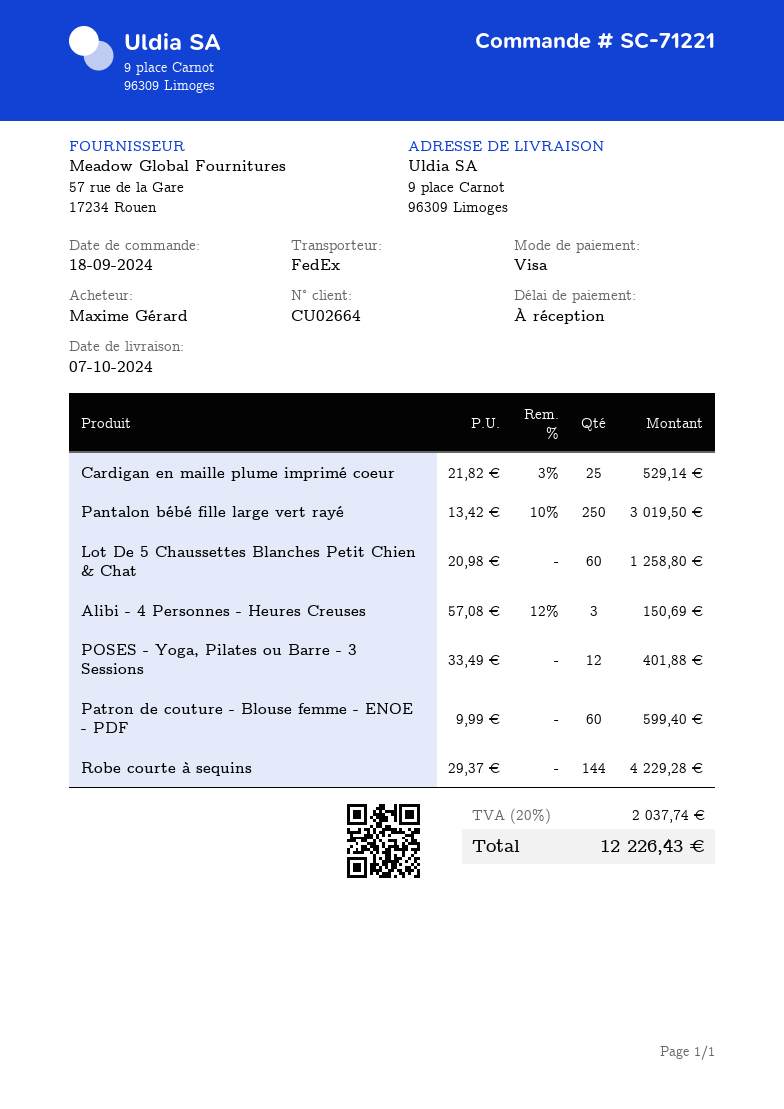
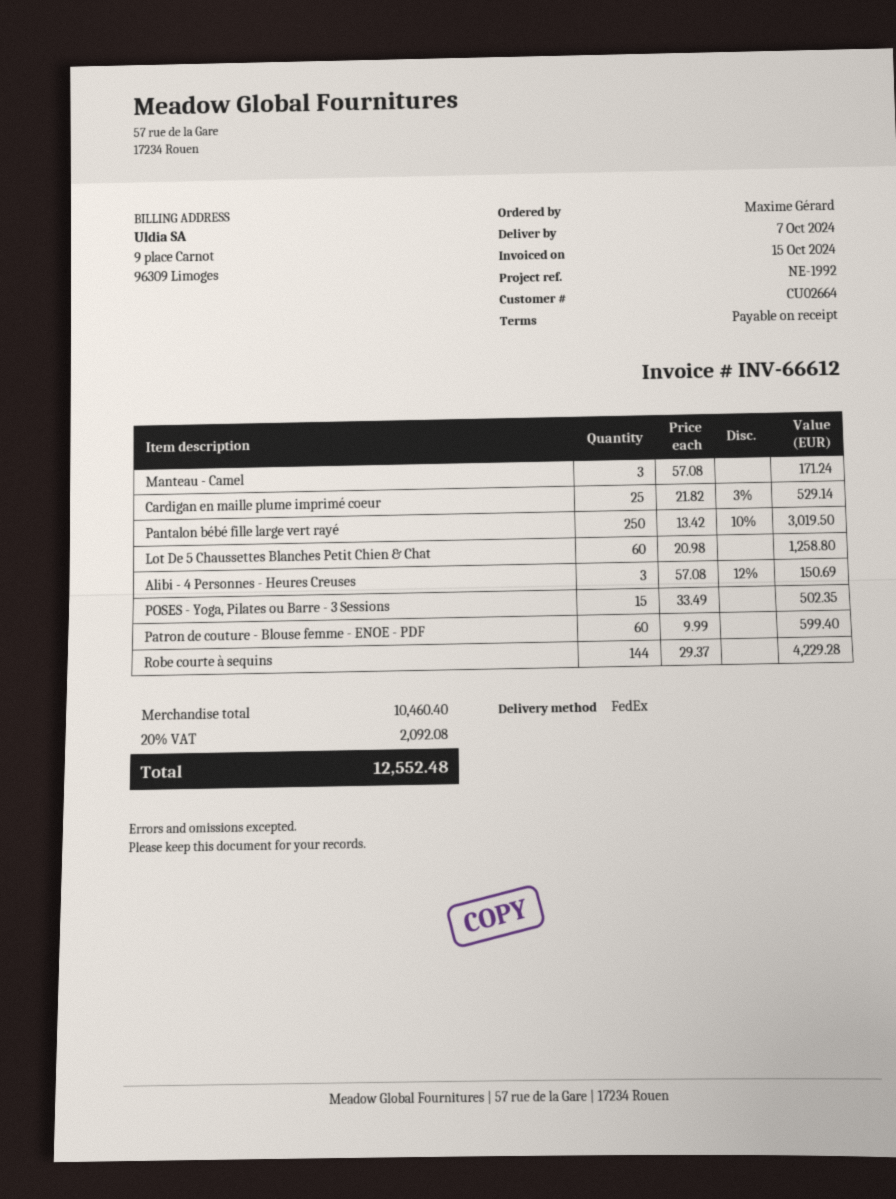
POSES - Yoga, Pilates ou Barre - 3 Sessions: 12 x 33.49 = 401.88 -> 15 x 33.49 = 502.35
Manteau - Camel: none -> 3 x 57.08 = 171.24
tax: 20% = 2037.74 -> 20% = 2092.08
total: 12226.43 -> 12552.48

